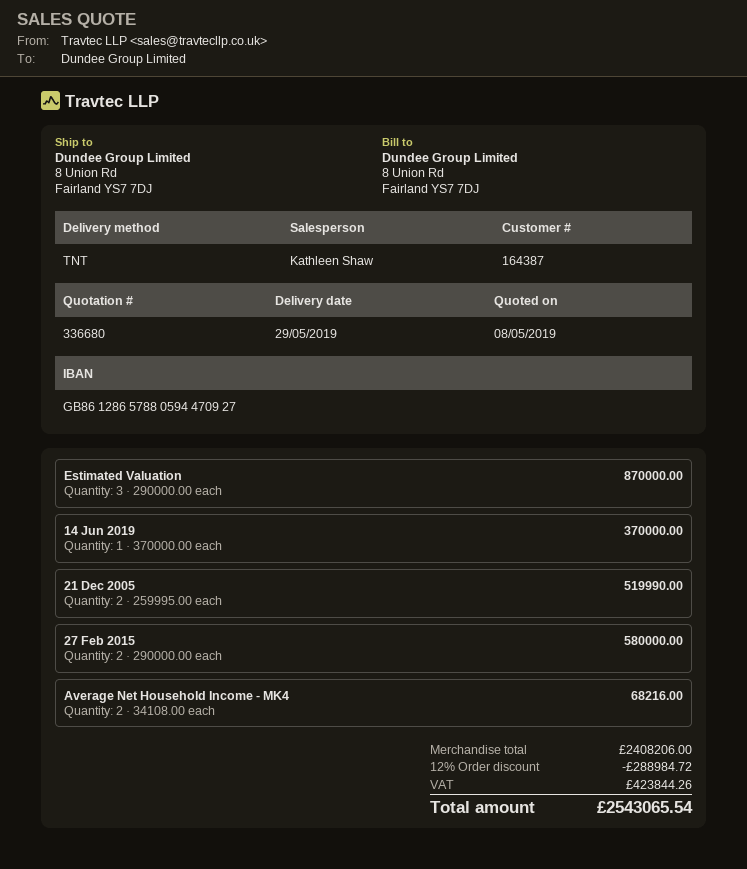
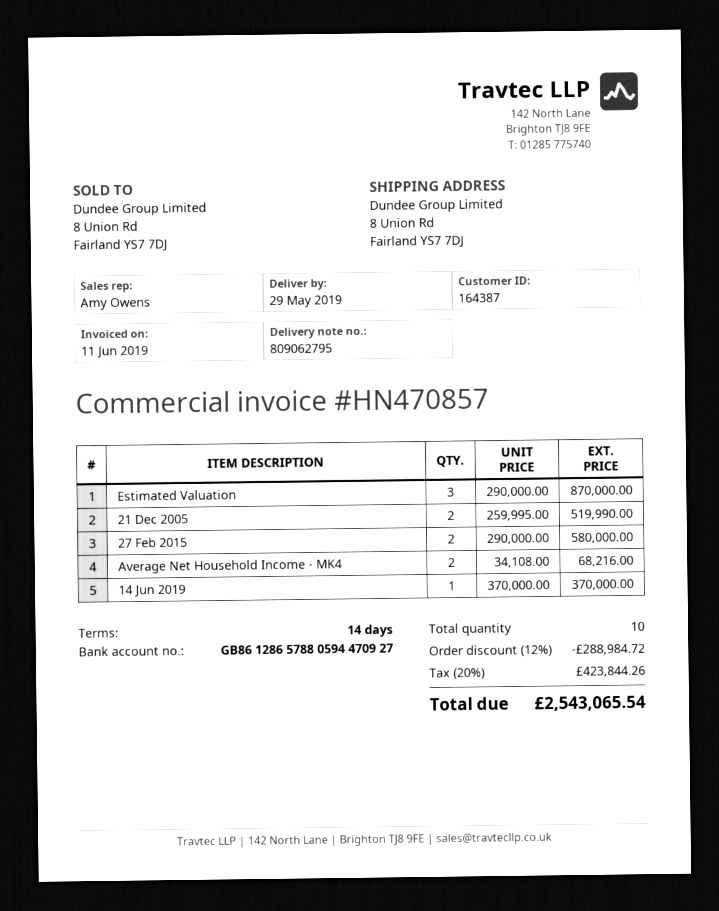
sales rep: Kathleen Shaw -> Amy Owens

